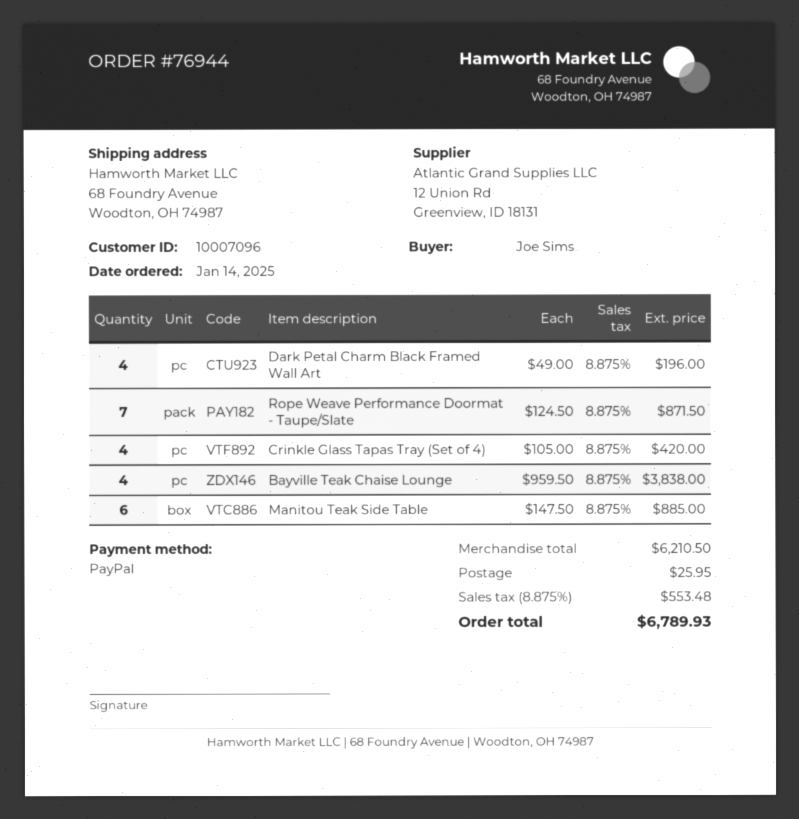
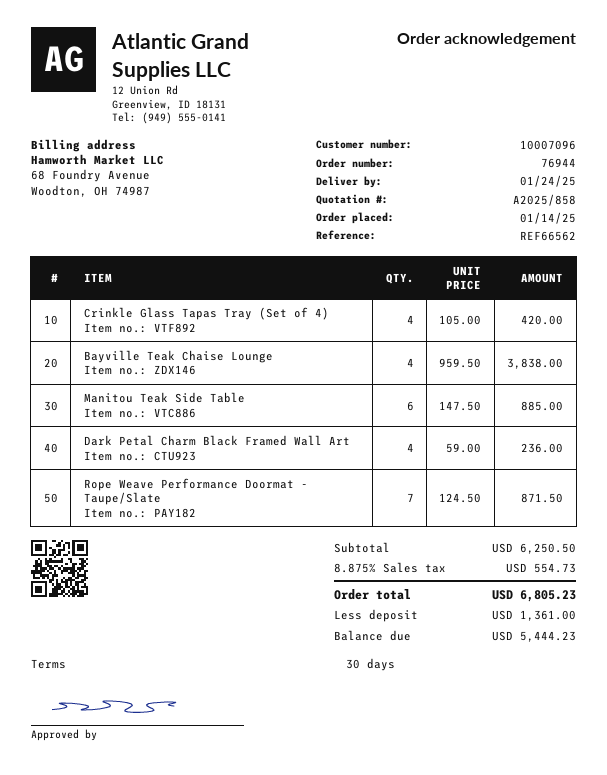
Dark Petal Charm Black Framed Wall Art: 4 x 49.00 = 196.00 -> 4 x 59.00 = 236.00
subtotal: 6210.50 -> 6250.50
shipping: 25.95 -> none
tax: 8.875% = 553.48 -> 8.875% = 554.73
total: 6789.93 -> 6805.23

